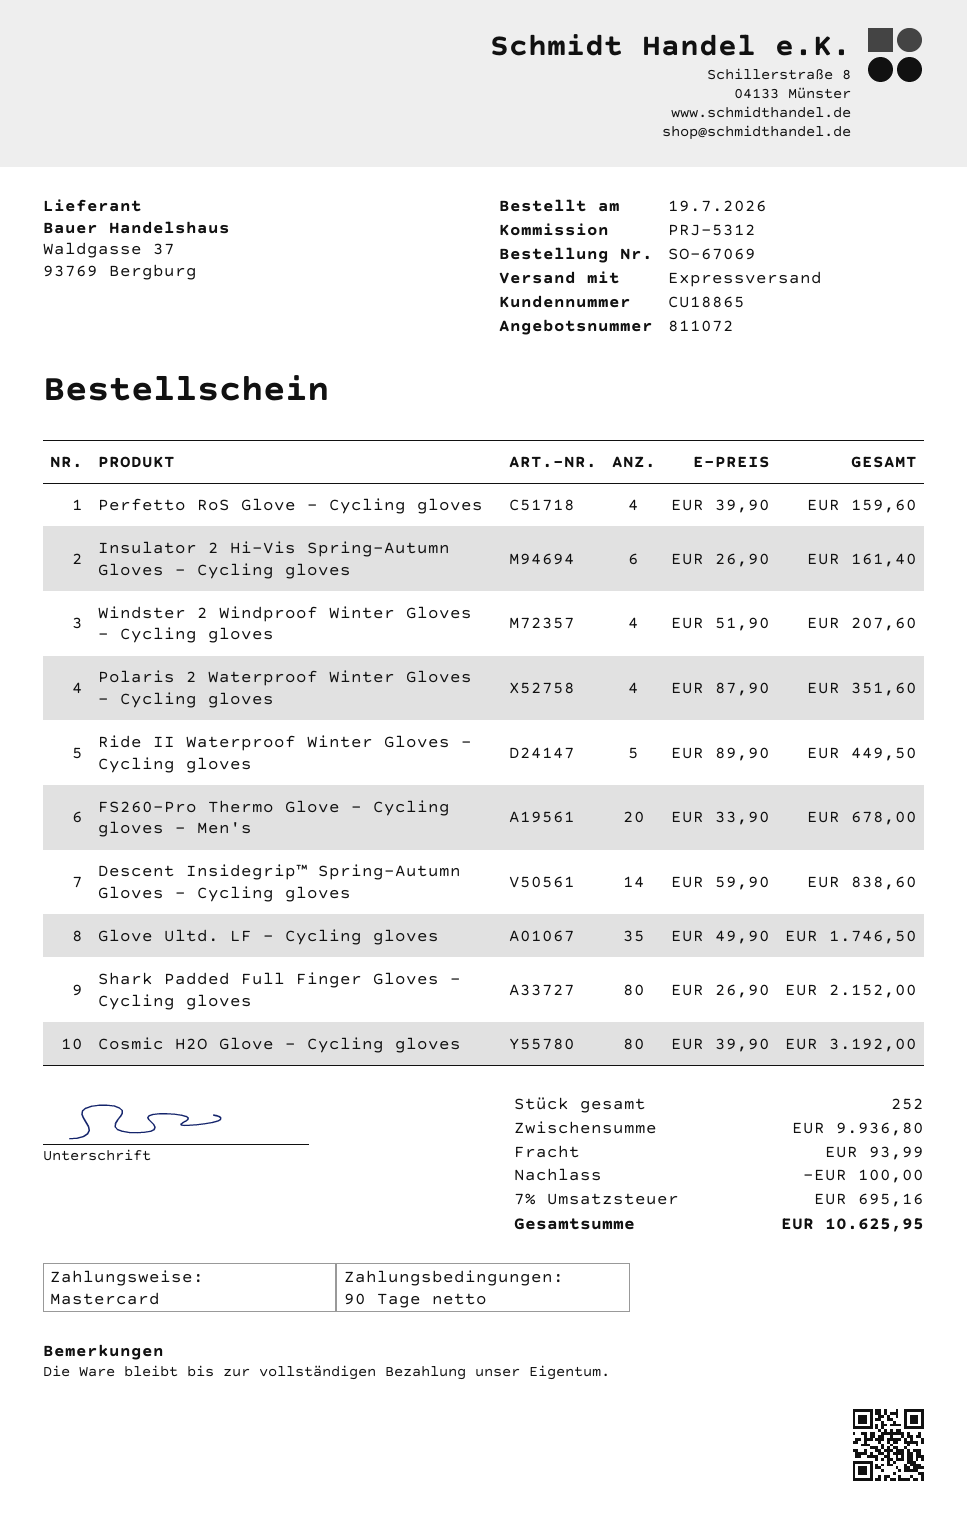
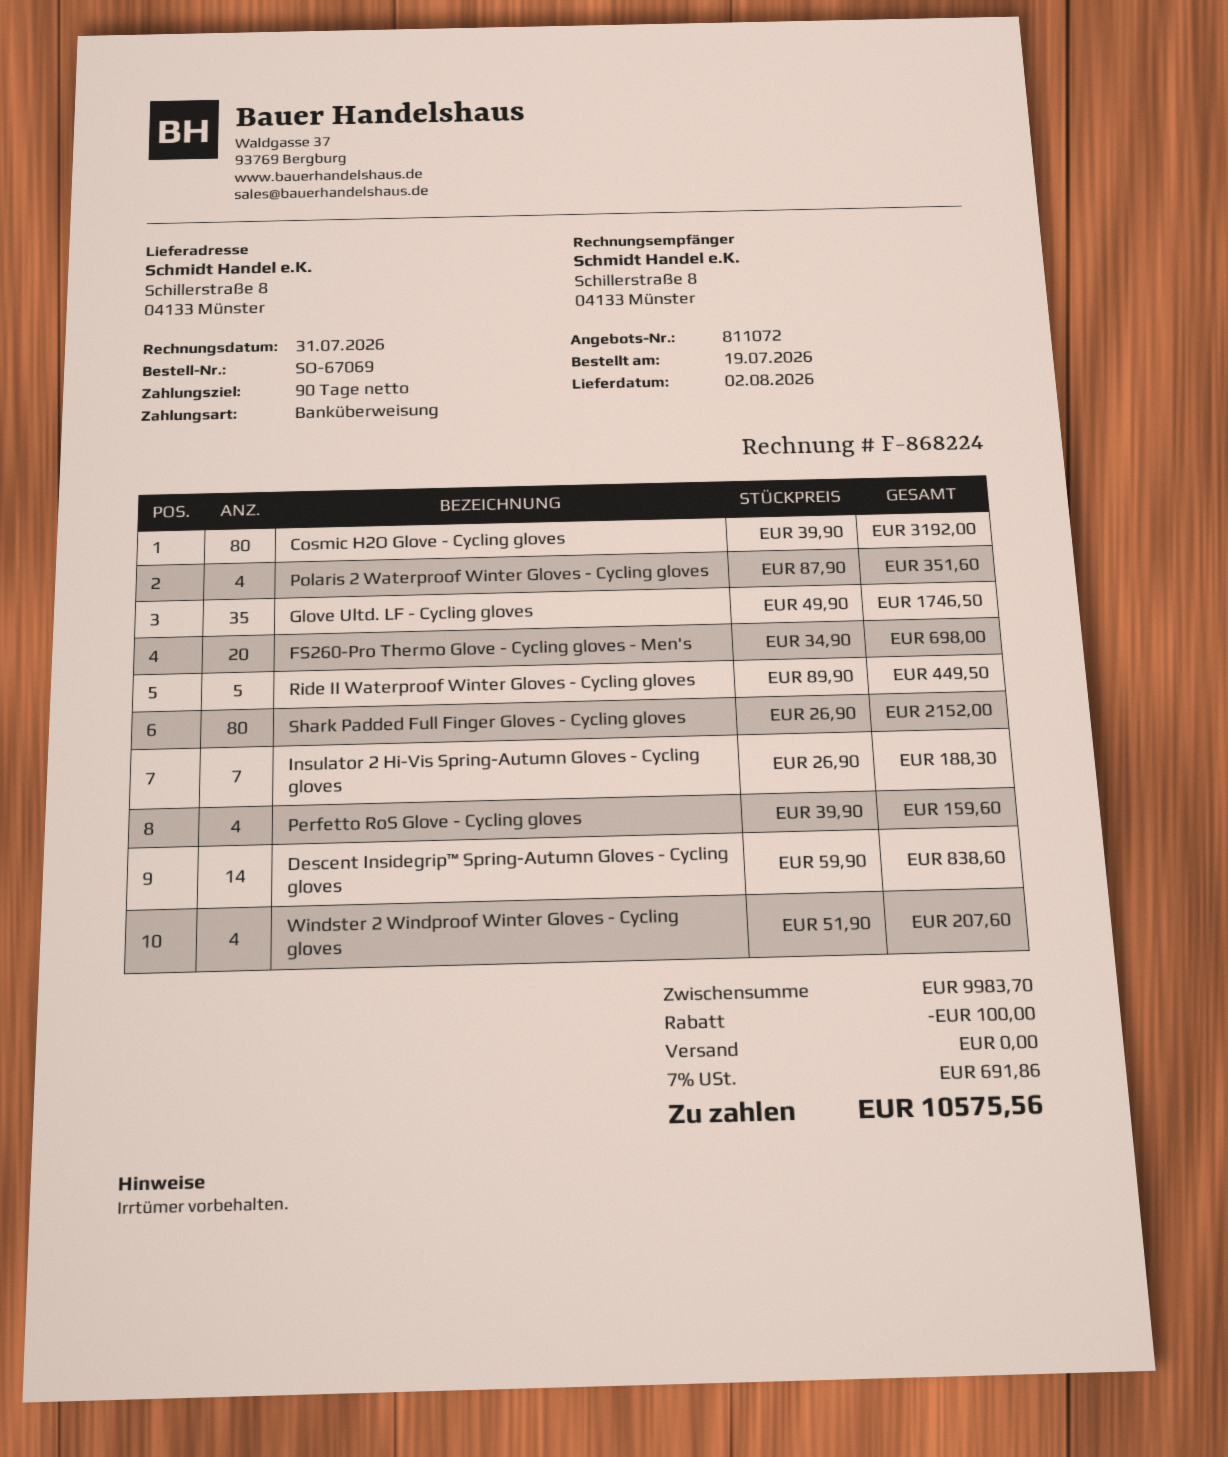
payment method: Mastercard -> bank transfer
Insulator 2 Hi-Vis Spring-Autumn Gloves - Cycling gloves: 6 x 26.90 = 161.40 -> 7 x 26.90 = 188.30
FS260-Pro Thermo Glove - Cycling gloves - Men's: 20 x 33.90 = 678.00 -> 20 x 34.90 = 698.00
subtotal: 9936.80 -> 9983.70
shipping: 93.99 -> 0.00
tax: 7% = 695.16 -> 7% = 691.86
total: 10625.95 -> 10575.56

